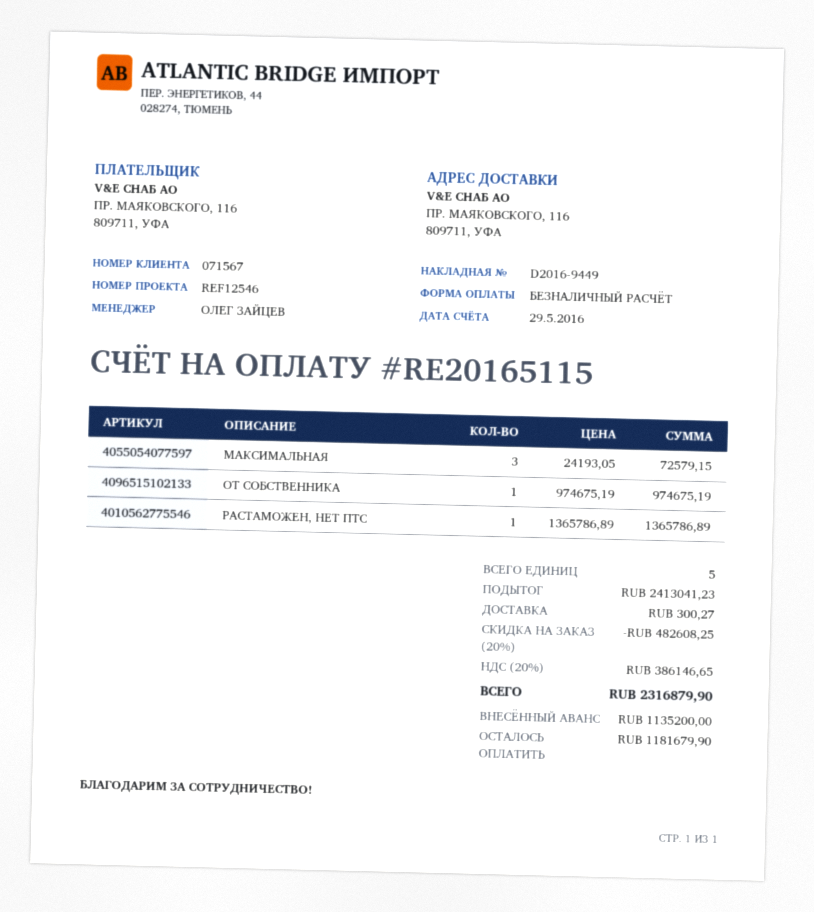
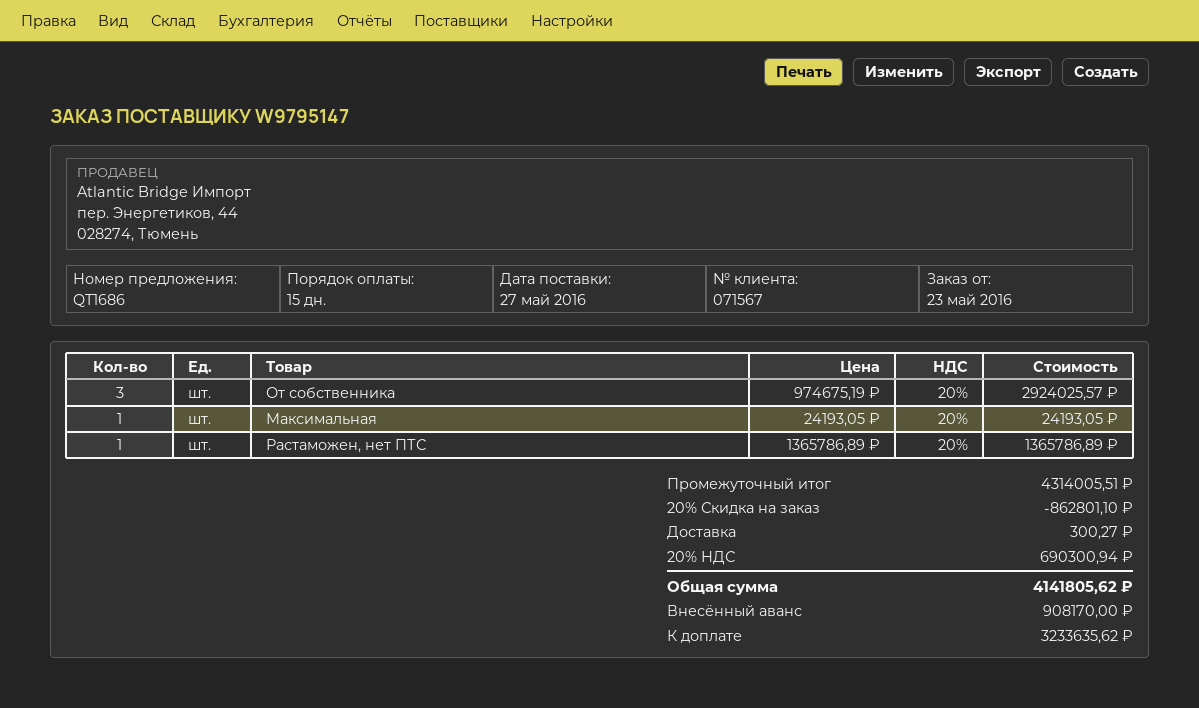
МАКСИМАЛЬНАЯ: 3 x 24193.05 = 72579.15 -> 1 x 24193.05 = 24193.05
ОТ СОБСТВЕННИКА: 1 x 974675.19 = 974675.19 -> 3 x 974675.19 = 2924025.57
subtotal: 2413041.23 -> 4314005.51
discount: 20% = 482608.25 -> 20% = 862801.10
tax: 20% = 386146.65 -> 20% = 690300.94
total: 2316879.90 -> 4141805.62
deposit: 1135200.00 -> 908170.00
balance: 1181679.90 -> 3233635.62

